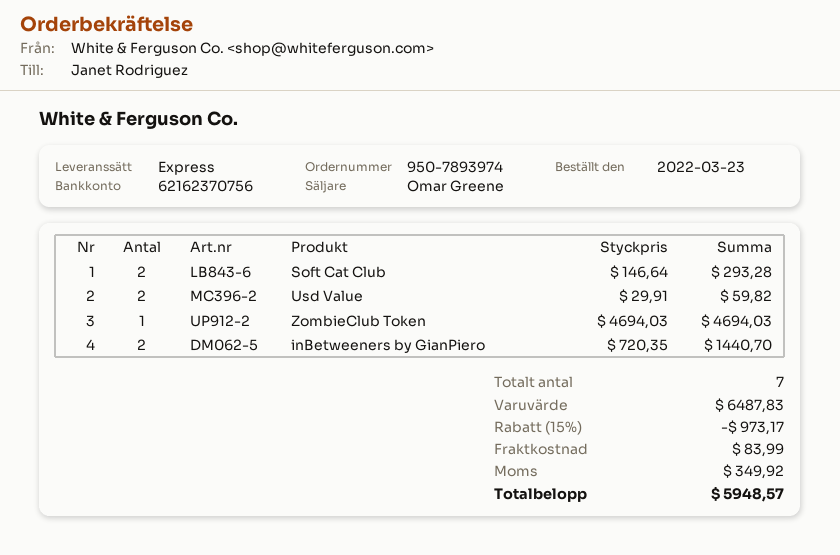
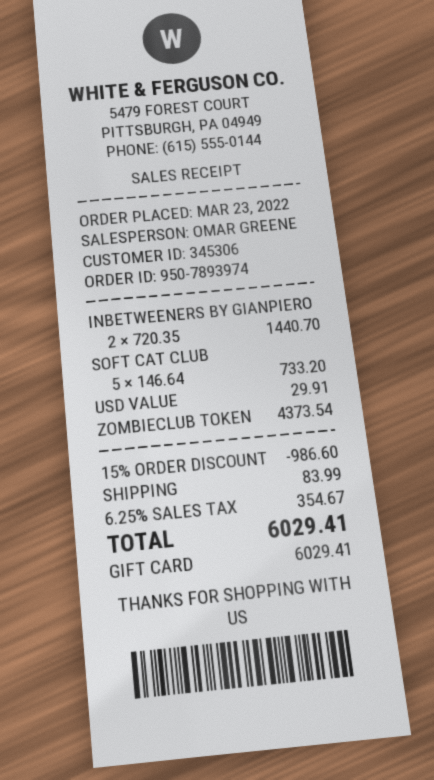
Soft Cat Club: 2 x 146.64 = 293.28 -> 5 x 146.64 = 733.20
Usd Value: 2 x 29.91 = 59.82 -> 1 x 29.91 = 29.91
ZombieClub Token: 1 x 4694.03 = 4694.03 -> 1 x 4373.54 = 4373.54
discount: 15% = 973.17 -> 15% = 986.60
tax: 349.92 -> 354.67
total: 5948.57 -> 6029.41

